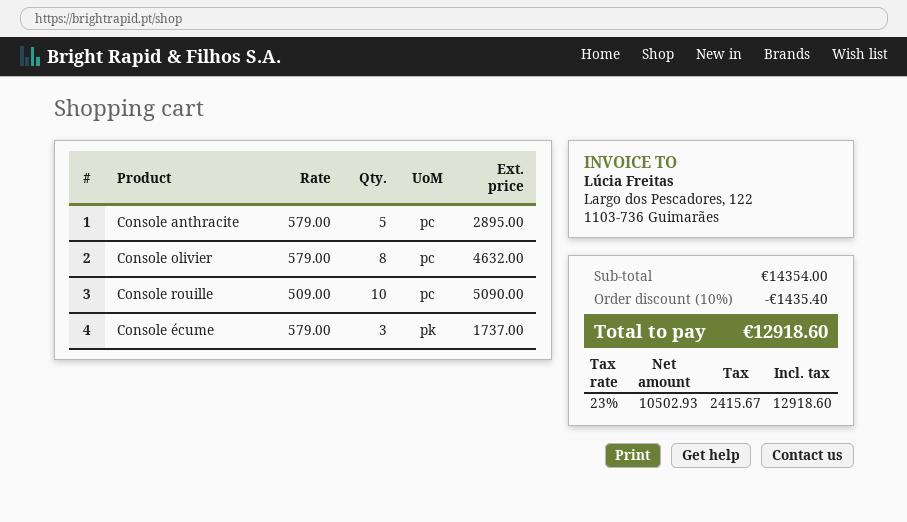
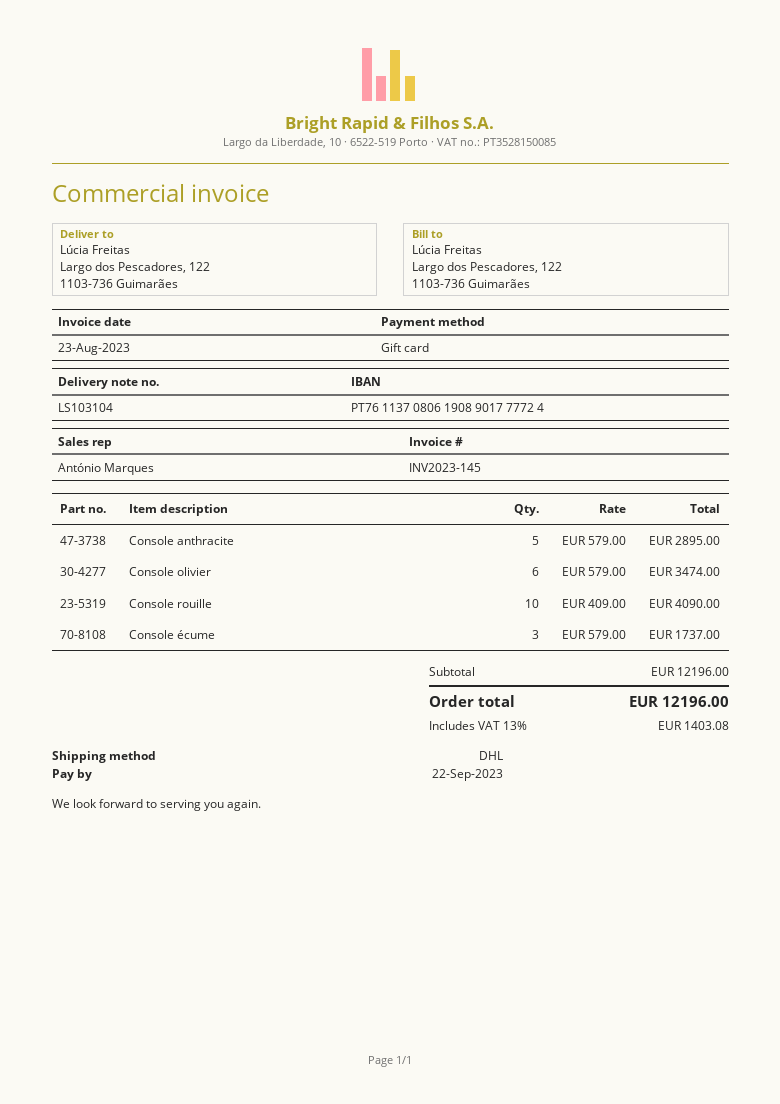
Console olivier: 8 x 579.00 = 4632.00 -> 6 x 579.00 = 3474.00
Console rouille: 10 x 509.00 = 5090.00 -> 10 x 409.00 = 4090.00
subtotal: 14354.00 -> 12196.00
discount: 10% = 1435.40 -> none
tax: 23% = 2415.67 -> 13% = 1403.08
total: 12918.60 -> 12196.00

